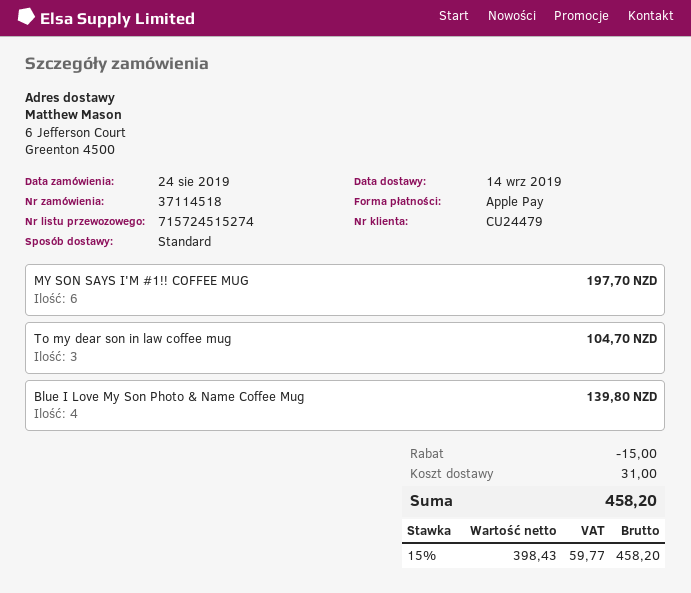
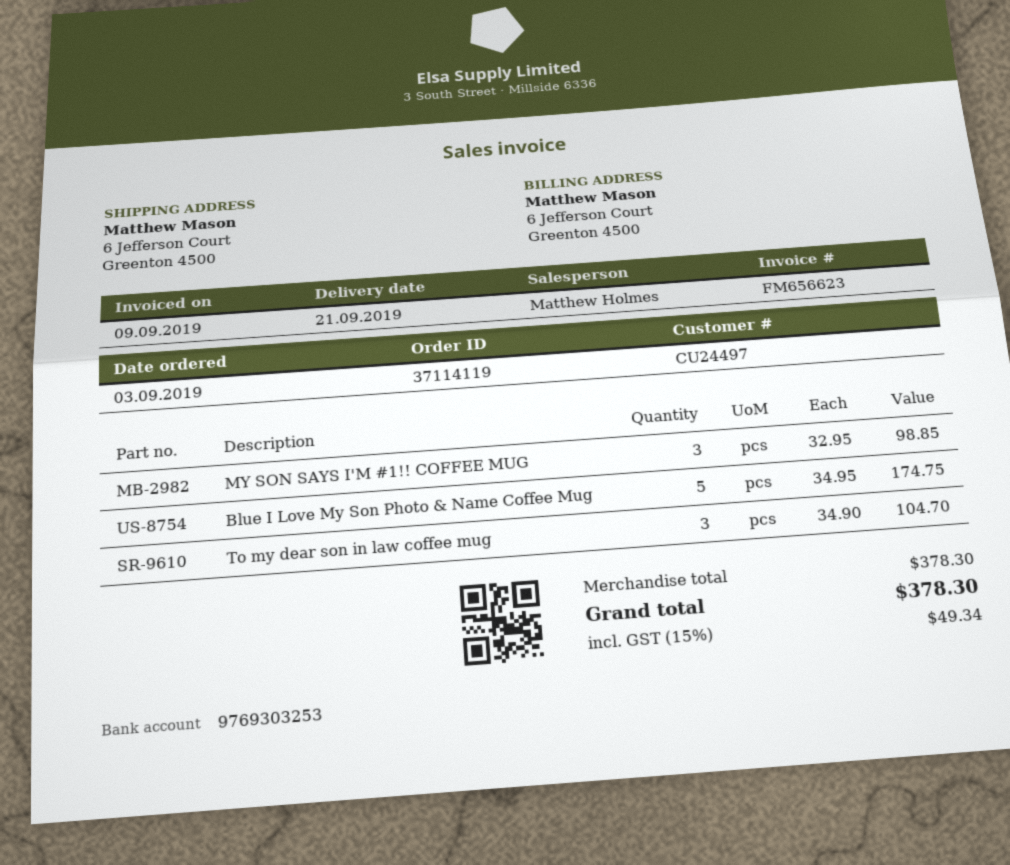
order number: 37114518 -> 37114119
order date: 2019-08-24 -> 2019-09-03
delivery date: 2019-09-14 -> 2019-09-21
customer number: CU24479 -> CU24497
MY SON SAYS I'M #1!! COFFEE MUG: 6 for 197.70 -> 3 for 98.85
Blue I Love My Son Photo & Name Coffee Mug: 4 for 139.80 -> 5 for 174.75
discount: 15.00 -> none
shipping: 31.00 -> none
tax: 15% = 59.77 -> 15% = 49.34
total: 458.20 -> 378.30

